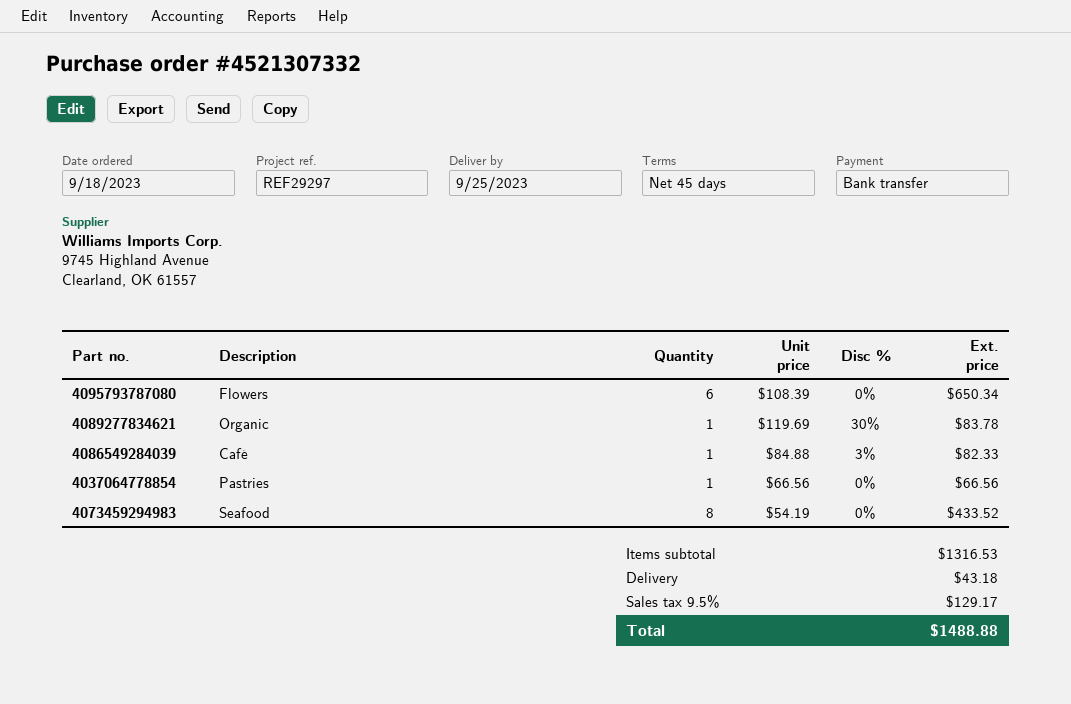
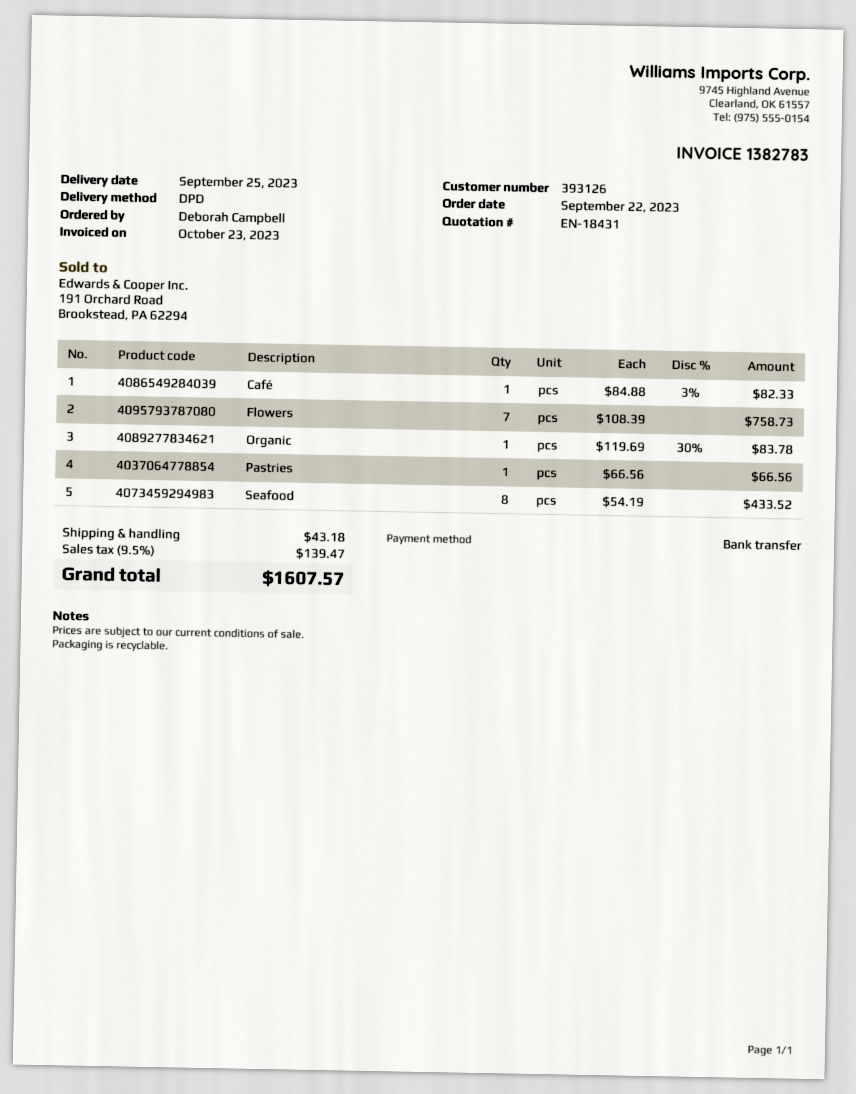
order date: 2023-09-18 -> 2023-09-22
Flowers: 6 x 108.39 = 650.34 -> 7 x 108.39 = 758.73
tax: 9.5% = 129.17 -> 9.5% = 139.47
total: 1488.88 -> 1607.57

